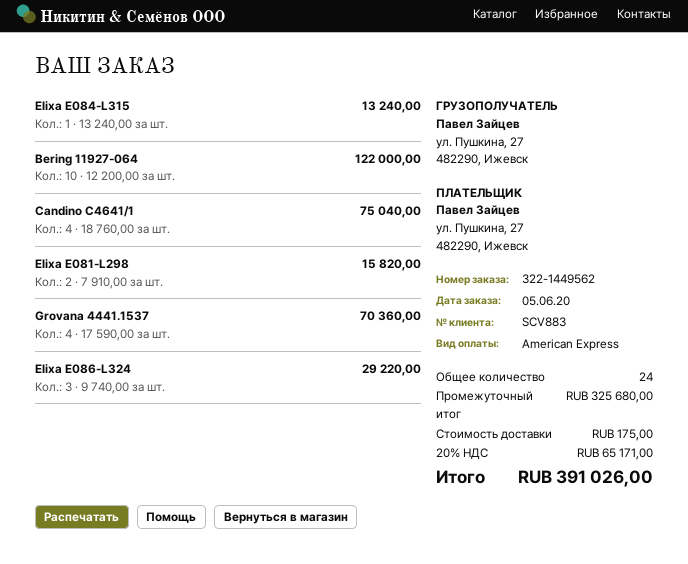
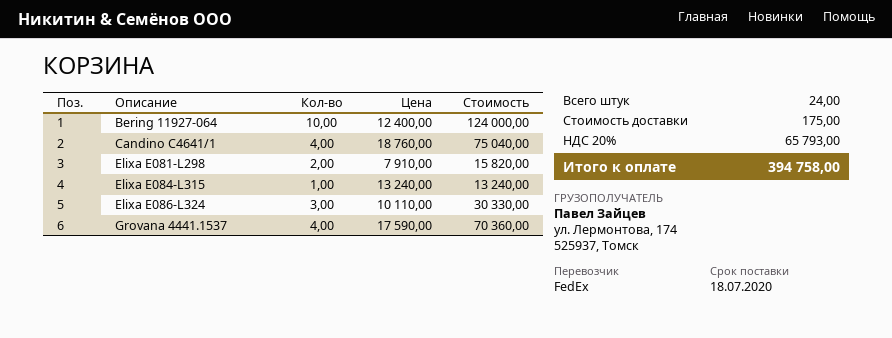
ship to: ул. Пушкина, 27, 482290, Ижевск -> ул. Лермонтова, 174, 525937, Томск
Bering 11927-064: 10 x 12200.00 = 122000.00 -> 10 x 12400.00 = 124000.00
Elixa E086-L324: 3 x 9740.00 = 29220.00 -> 3 x 10110.00 = 30330.00
tax: 20% = 65171.00 -> 20% = 65793.00
total: 391026.00 -> 394758.00

